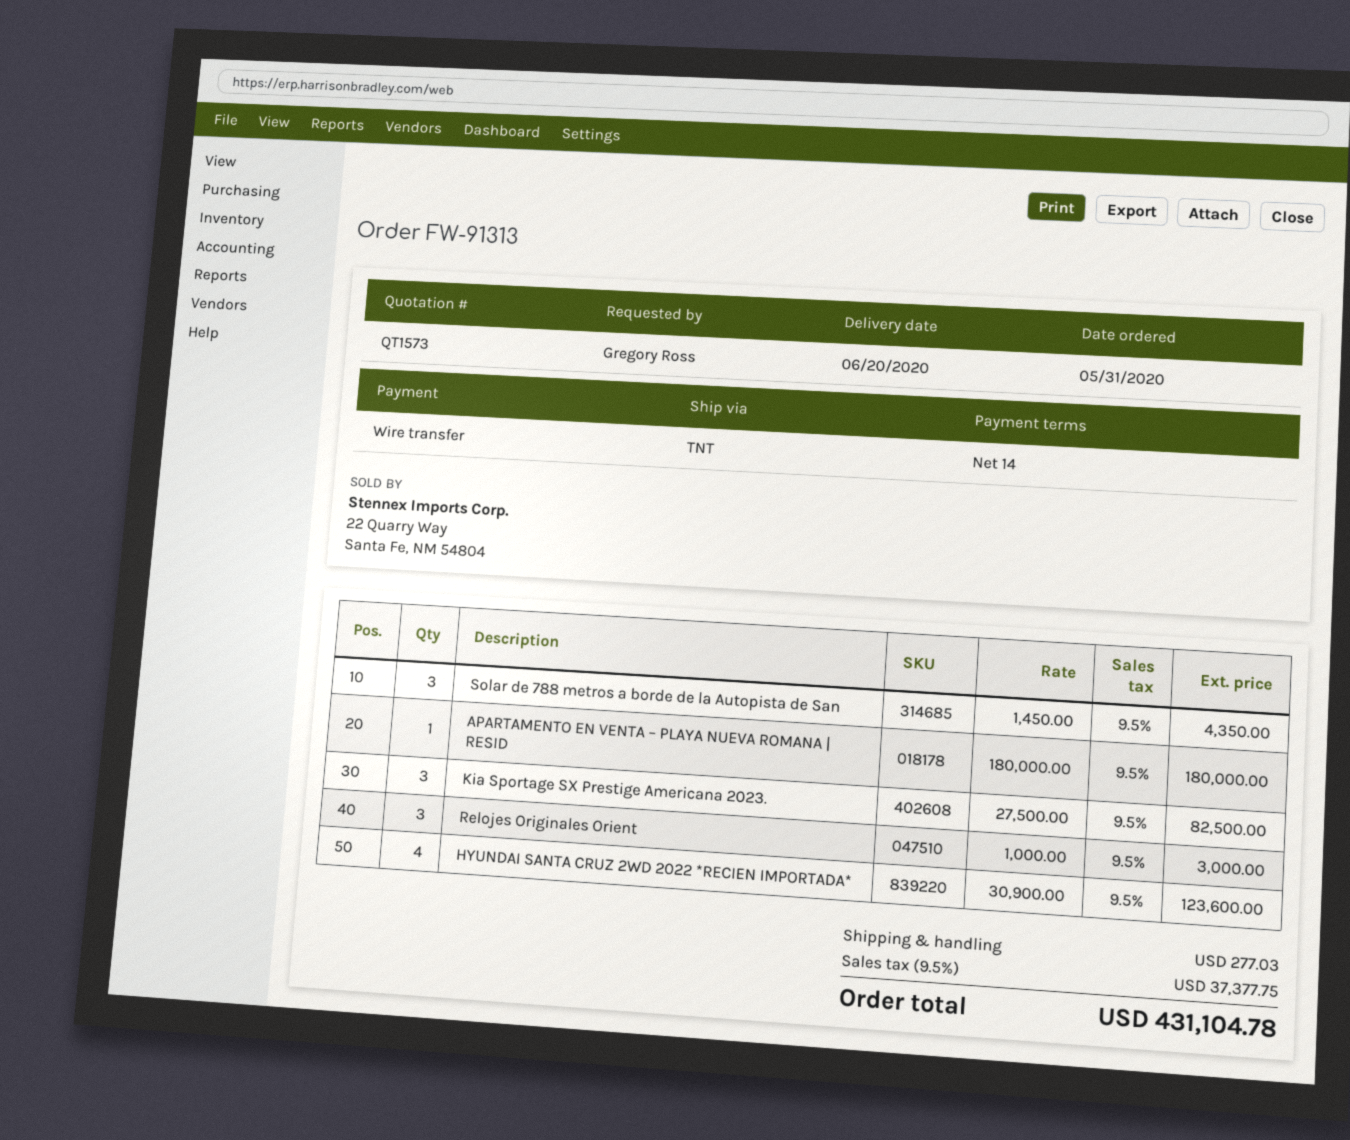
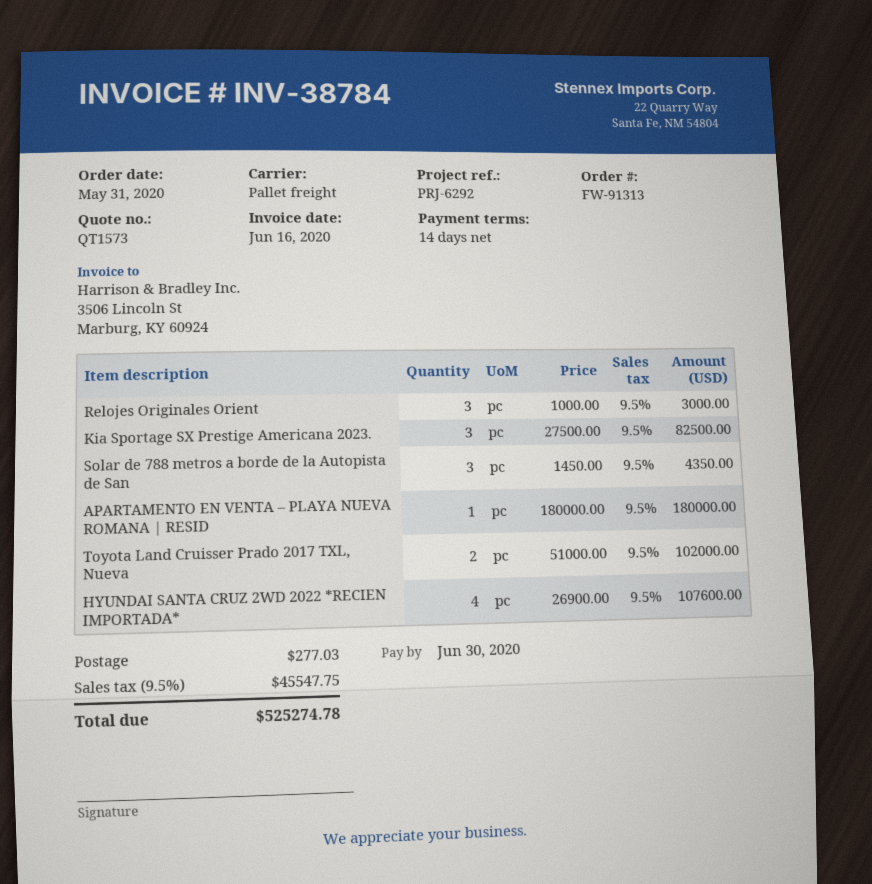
shipping method: TNT -> pallet freight
HYUNDAI SANTA CRUZ 2WD 2022 *RECIEN IMPORTADA*: 4 x 30900.00 = 123600.00 -> 4 x 26900.00 = 107600.00
Toyota Land Cruisser Prado 2017 TXL, Nueva: none -> 2 x 51000.00 = 102000.00
tax: 9.5% = 37377.75 -> 9.5% = 45547.75
total: 431104.78 -> 525274.78

